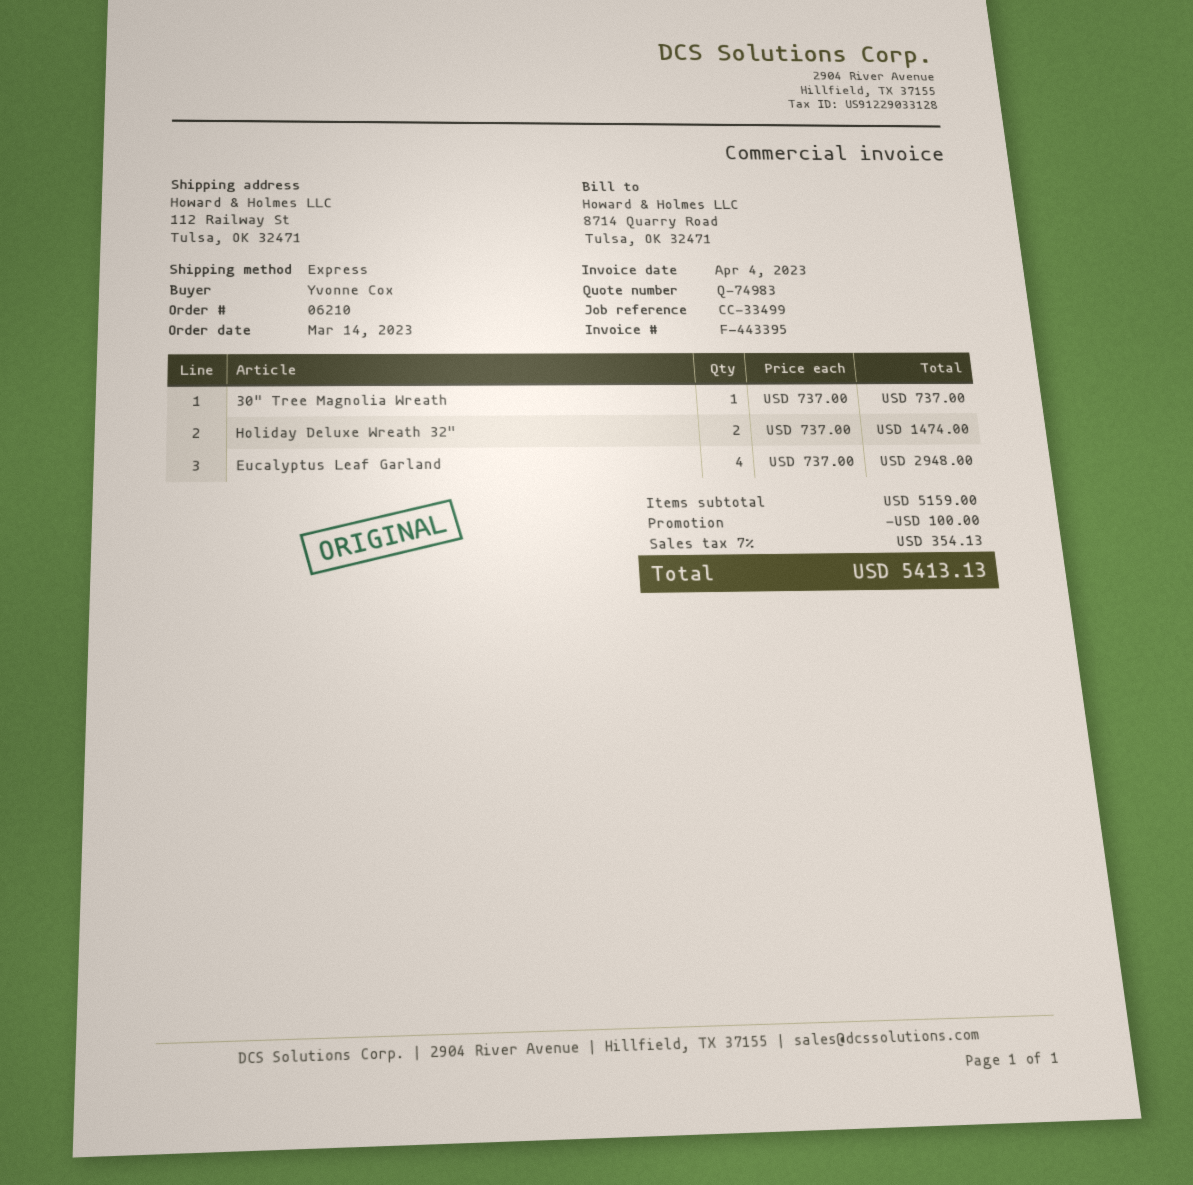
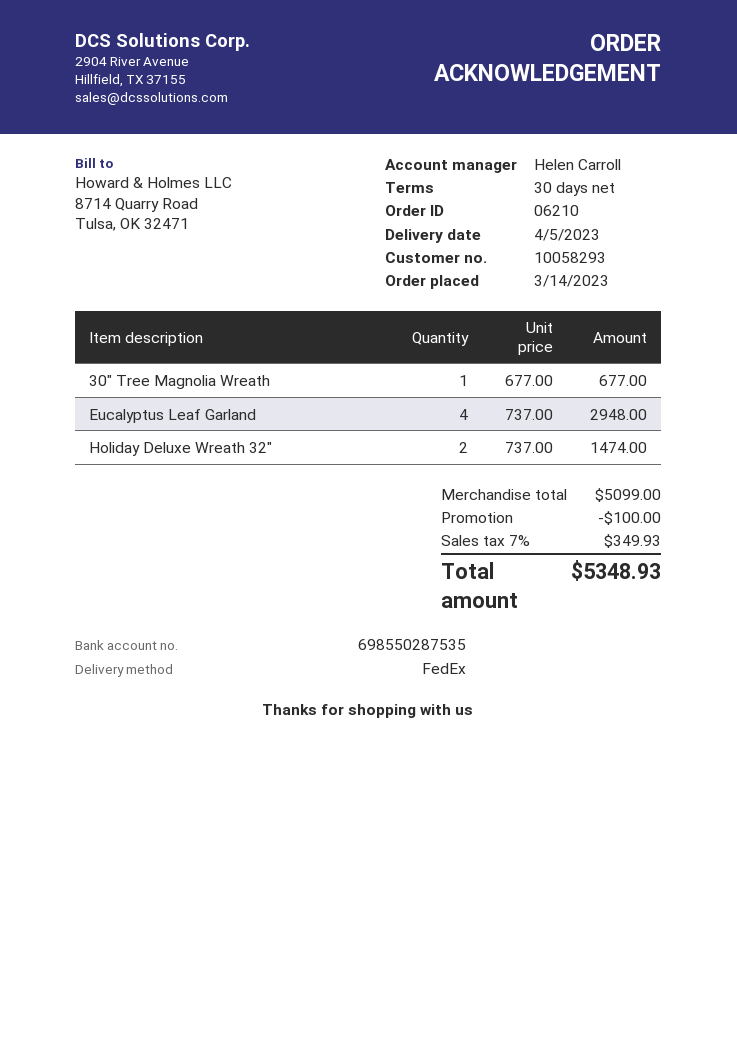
shipping method: express -> FedEx
30" Tree Magnolia Wreath: 1 x 737.00 = 737.00 -> 1 x 677.00 = 677.00
subtotal: 5159.00 -> 5099.00
tax: 7% = 354.13 -> 7% = 349.93
total: 5413.13 -> 5348.93

